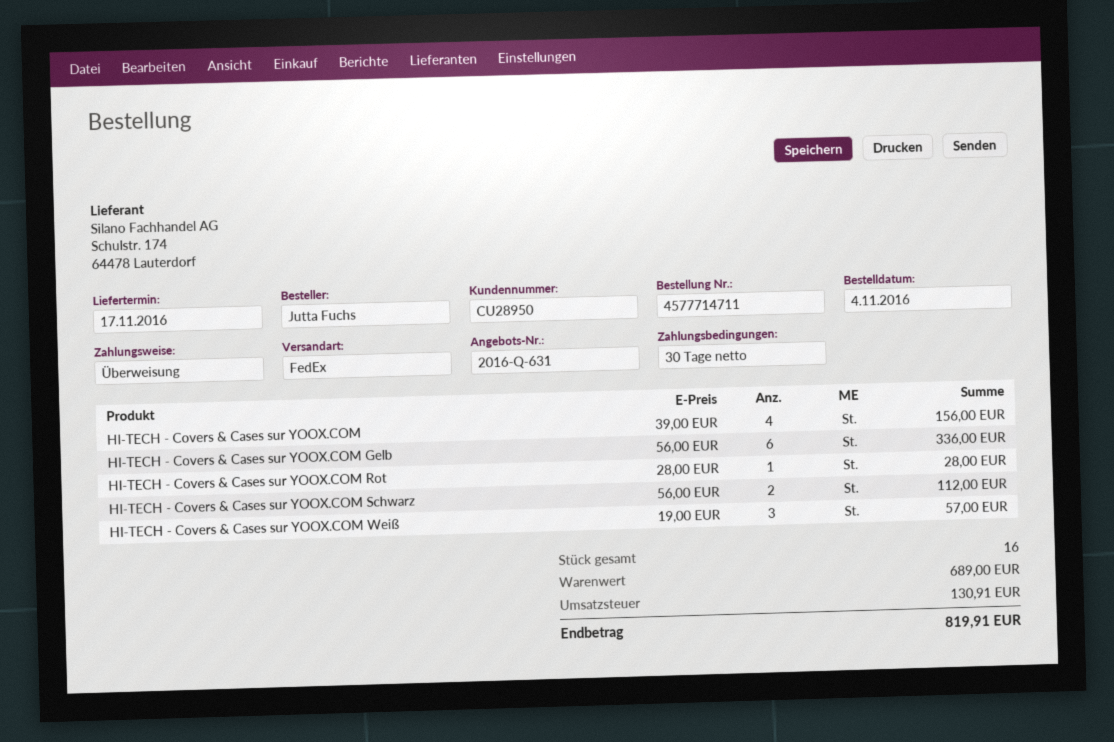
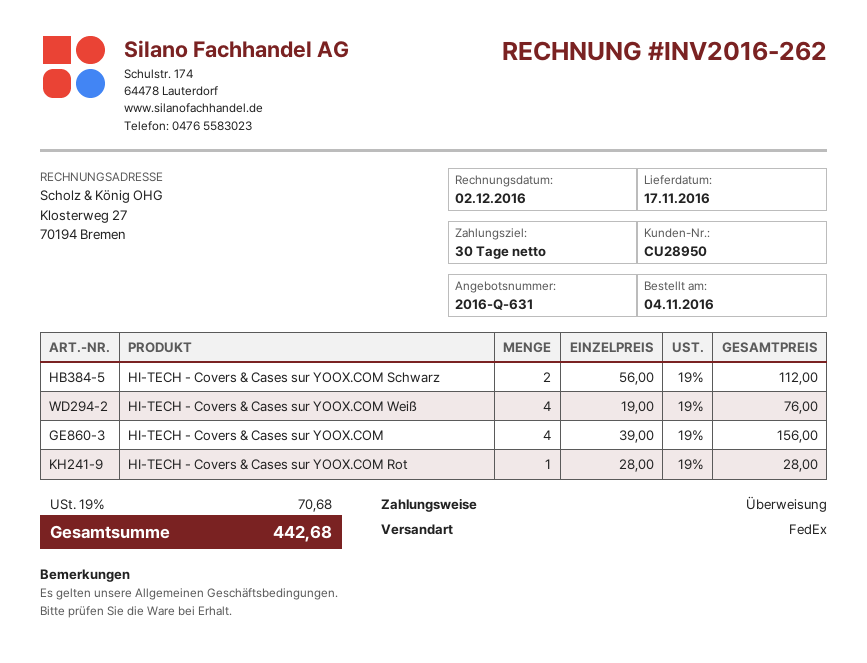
HI-TECH - Covers & Cases sur YOOX.COM Gelb: 6 x 56.00 = 336.00 -> none
HI-TECH - Covers & Cases sur YOOX.COM Weiß: 3 x 19.00 = 57.00 -> 4 x 19.00 = 76.00
tax: 130.91 -> 70.68
total: 819.91 -> 442.68

